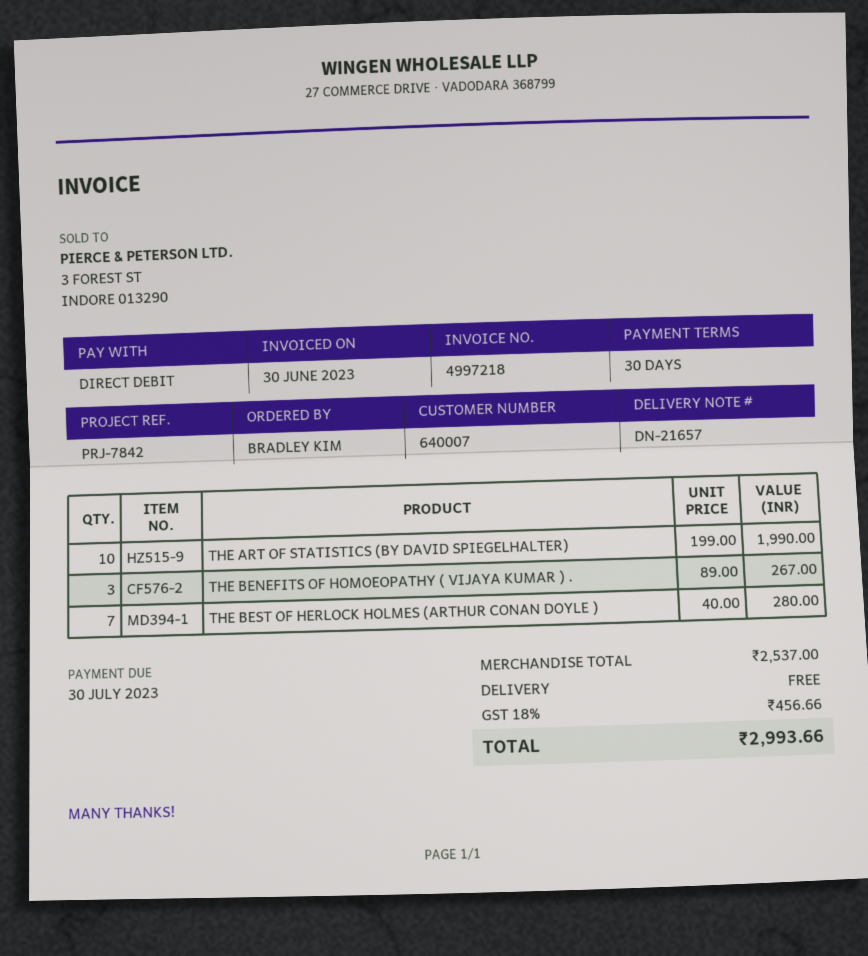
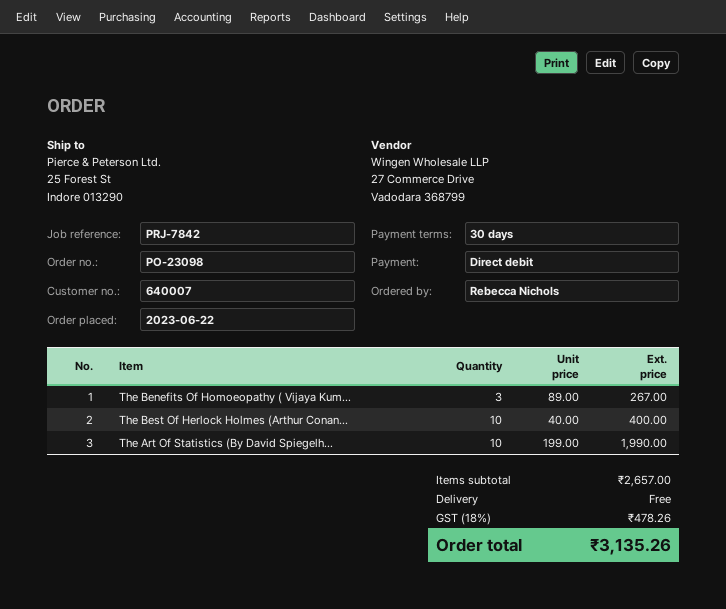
ordered by: BRADLEY KIM -> Rebecca Nichols
THE BEST OF HERLOCK HOLMES (ARTHUR CONAN DOYLE ): 7 x 40.00 = 280.00 -> 10 x 40.00 = 400.00
subtotal: 2537.00 -> 2657.00
tax: 18% = 456.66 -> 18% = 478.26
total: 2993.66 -> 3135.26

